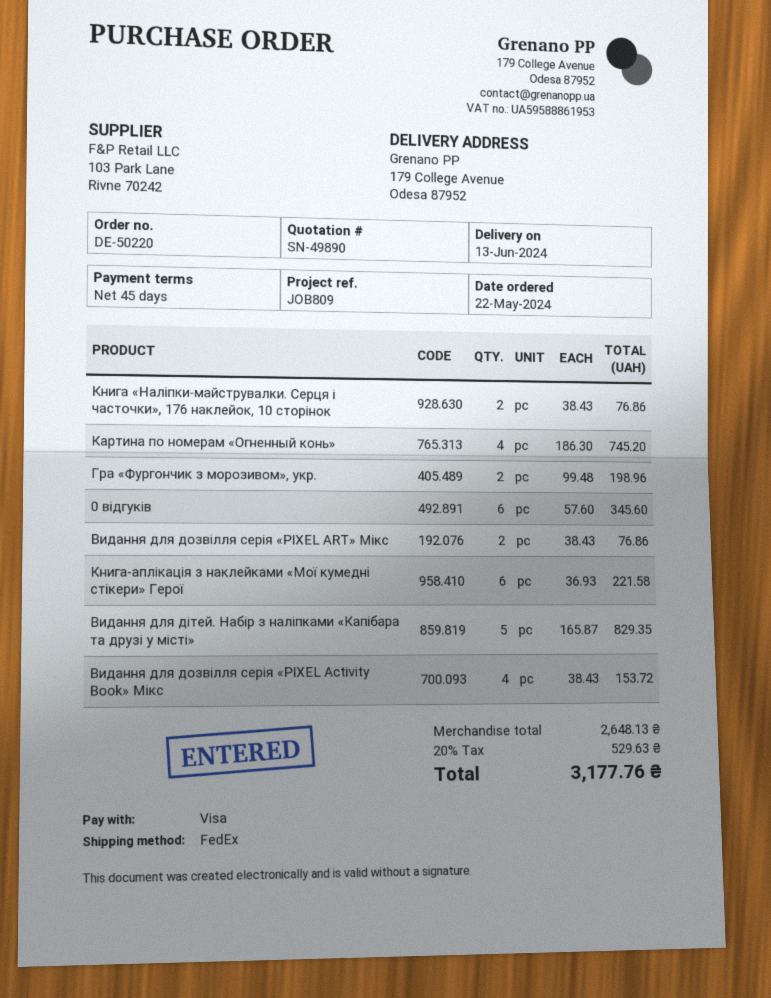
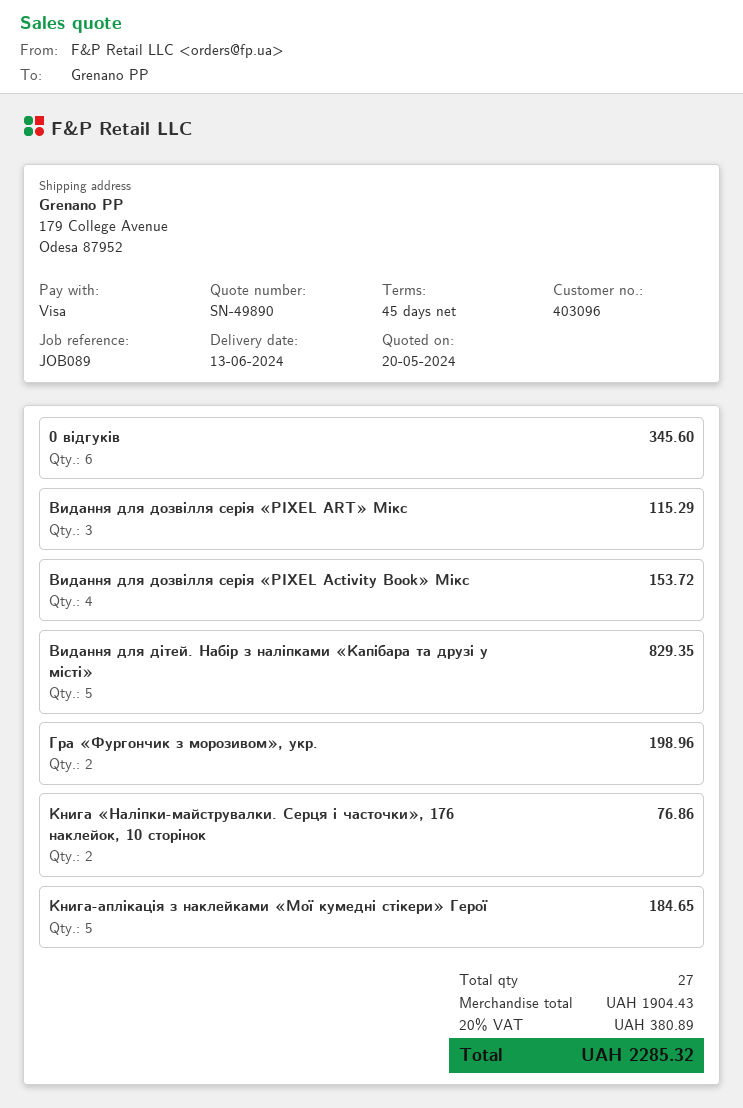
reference: JOB809 -> JOB089
Картина по номерам «Огненный конь»: 4 for 745.20 -> none
Видання для дозвілля серія «PIXEL ART» Мікс: 2 for 76.86 -> 3 for 115.29
Книга-аплікація з наклейками «Мої кумедні стікери» Герої: 6 for 221.58 -> 5 for 184.65
subtotal: 2648.13 -> 1904.43
tax: 20% = 529.63 -> 20% = 380.89
total: 3177.76 -> 2285.32

